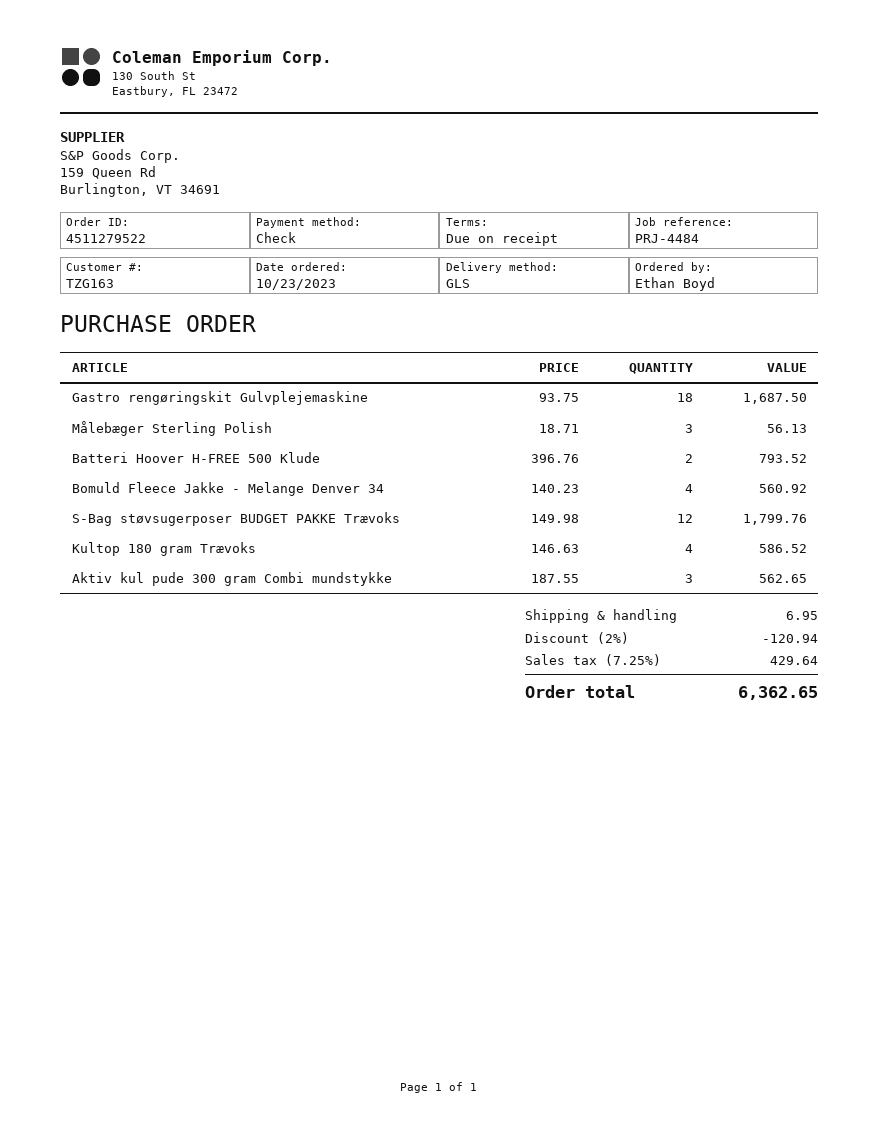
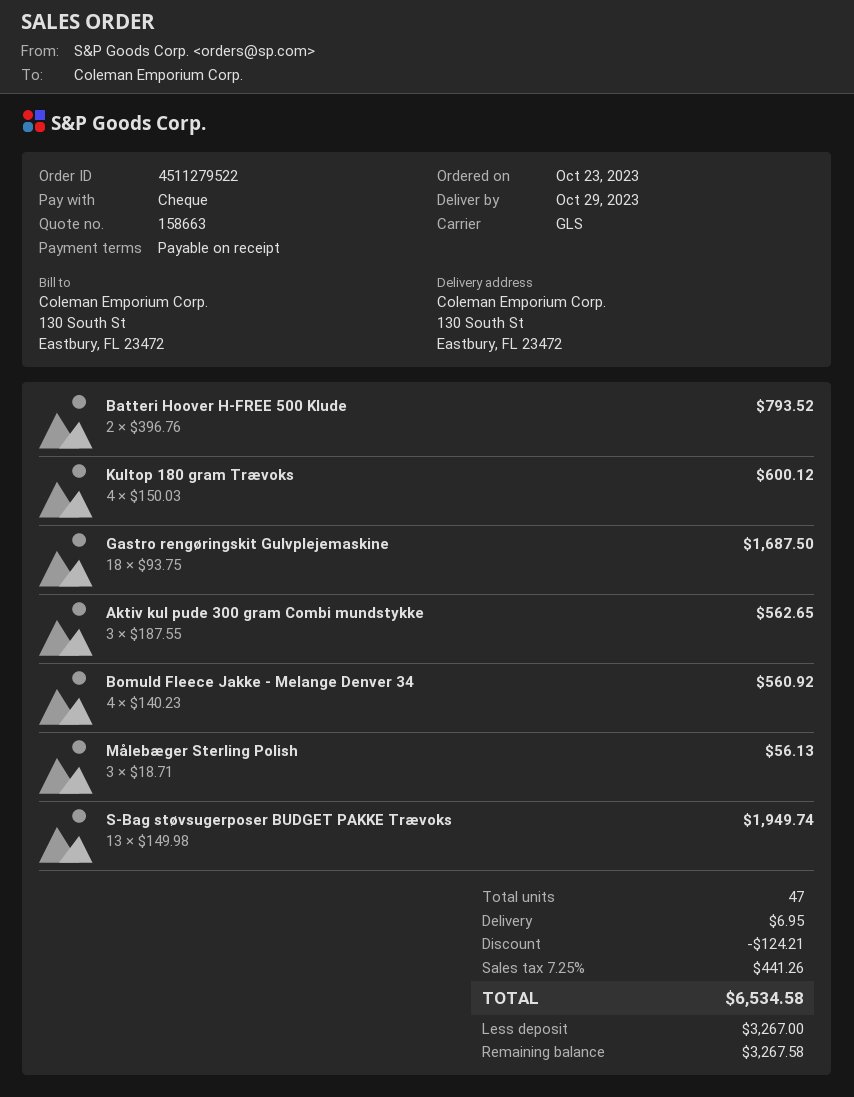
S-Bag støvsugerposer BUDGET PAKKE Trævoks: 12 x 149.98 = 1799.76 -> 13 x 149.98 = 1949.74
Kultop 180 gram Trævoks: 4 x 146.63 = 586.52 -> 4 x 150.03 = 600.12
discount: 120.94 -> 124.21
tax: 7.25% = 429.64 -> 7.25% = 441.26
total: 6362.65 -> 6534.58

